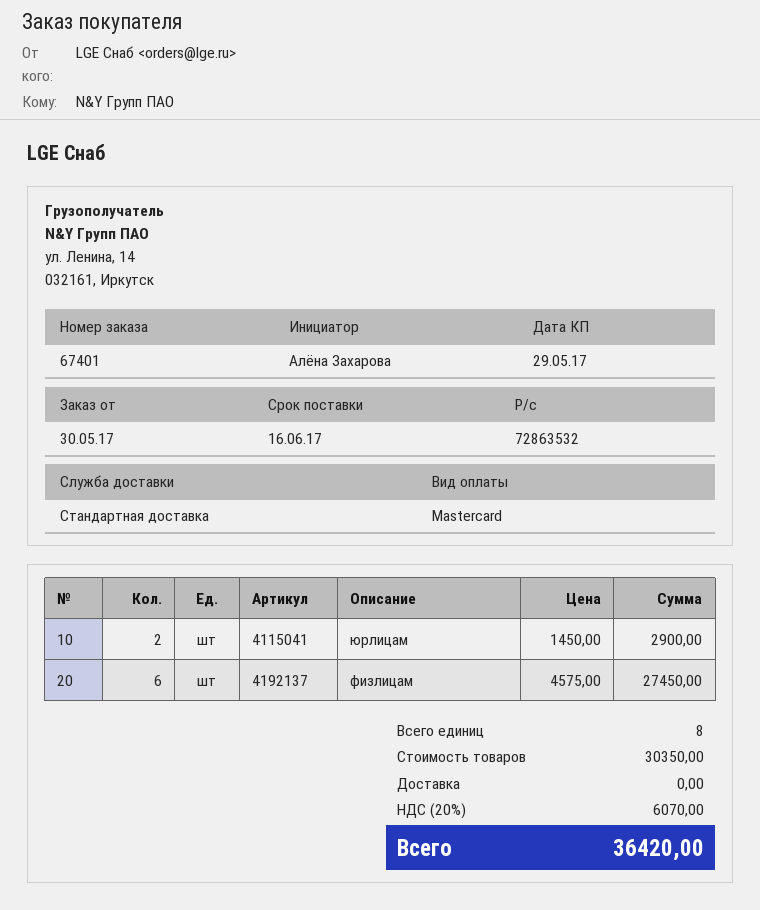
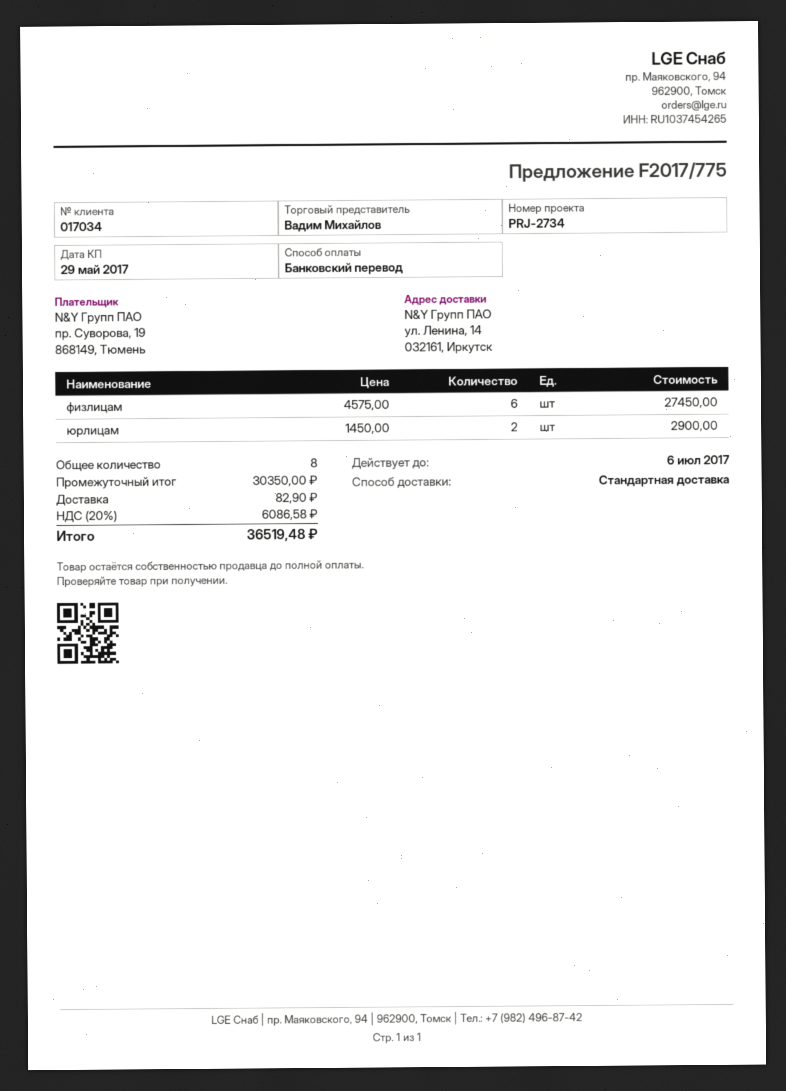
payment method: Mastercard -> bank transfer
shipping: 0.00 -> 82.90
tax: 20% = 6070.00 -> 20% = 6086.58
total: 36420.00 -> 36519.48

